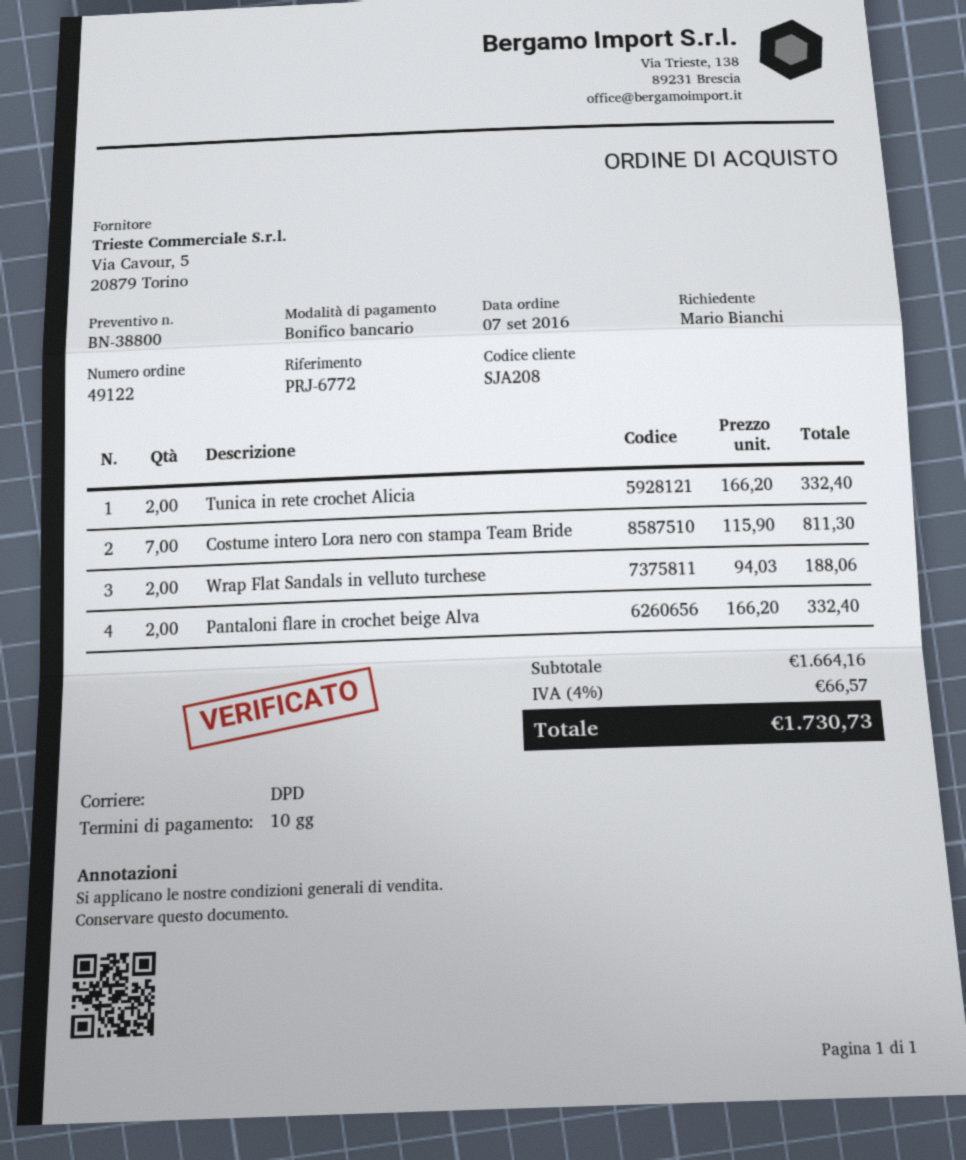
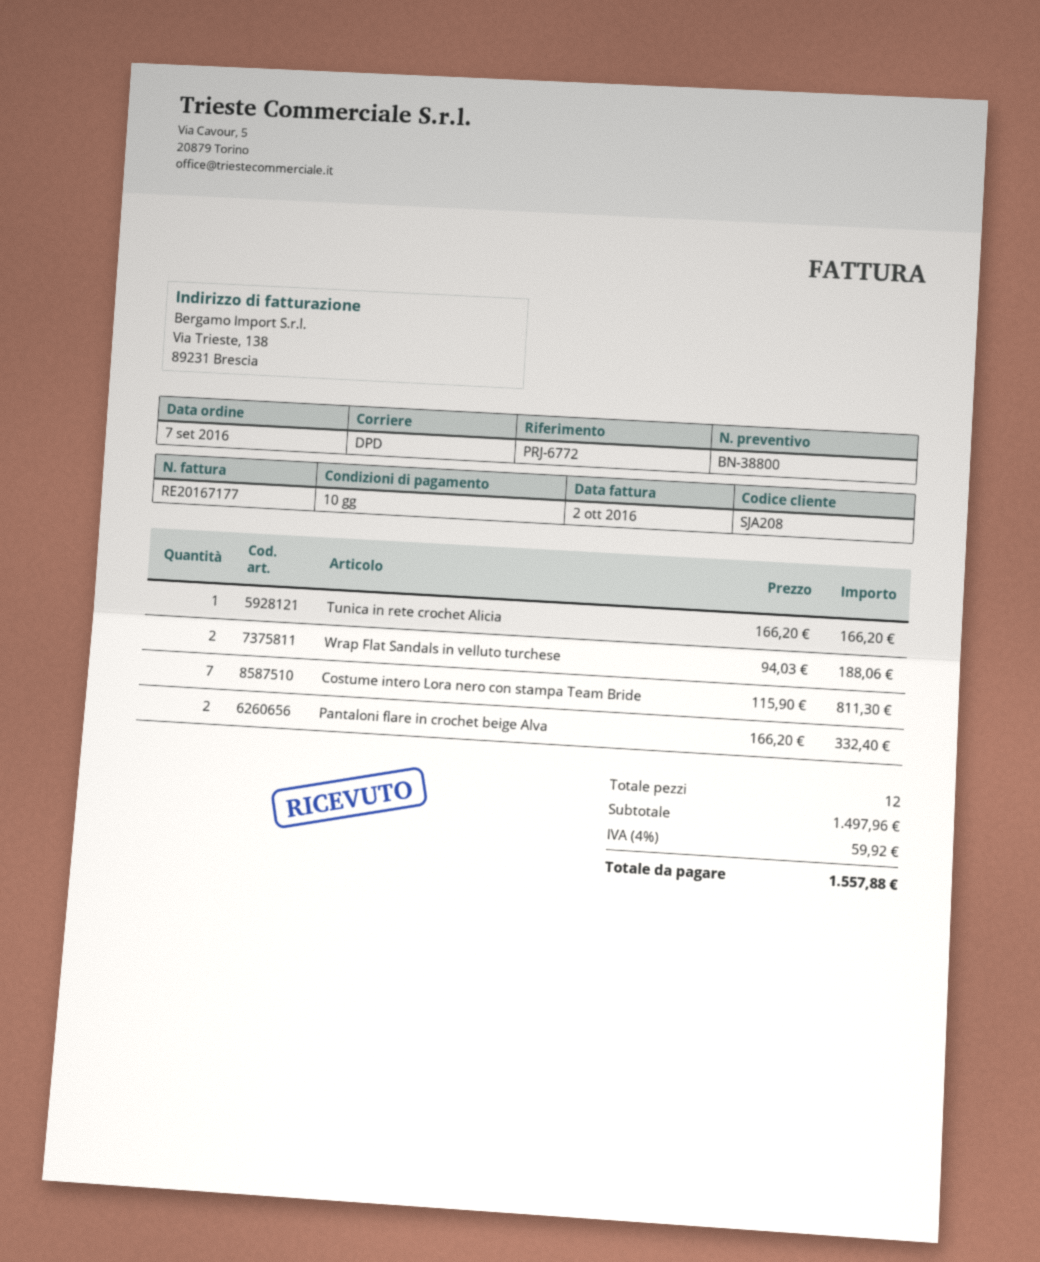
Tunica in rete crochet Alicia: 2 x 166.20 = 332.40 -> 1 x 166.20 = 166.20
subtotal: 1664.16 -> 1497.96
tax: 4% = 66.57 -> 4% = 59.92
total: 1730.73 -> 1557.88

